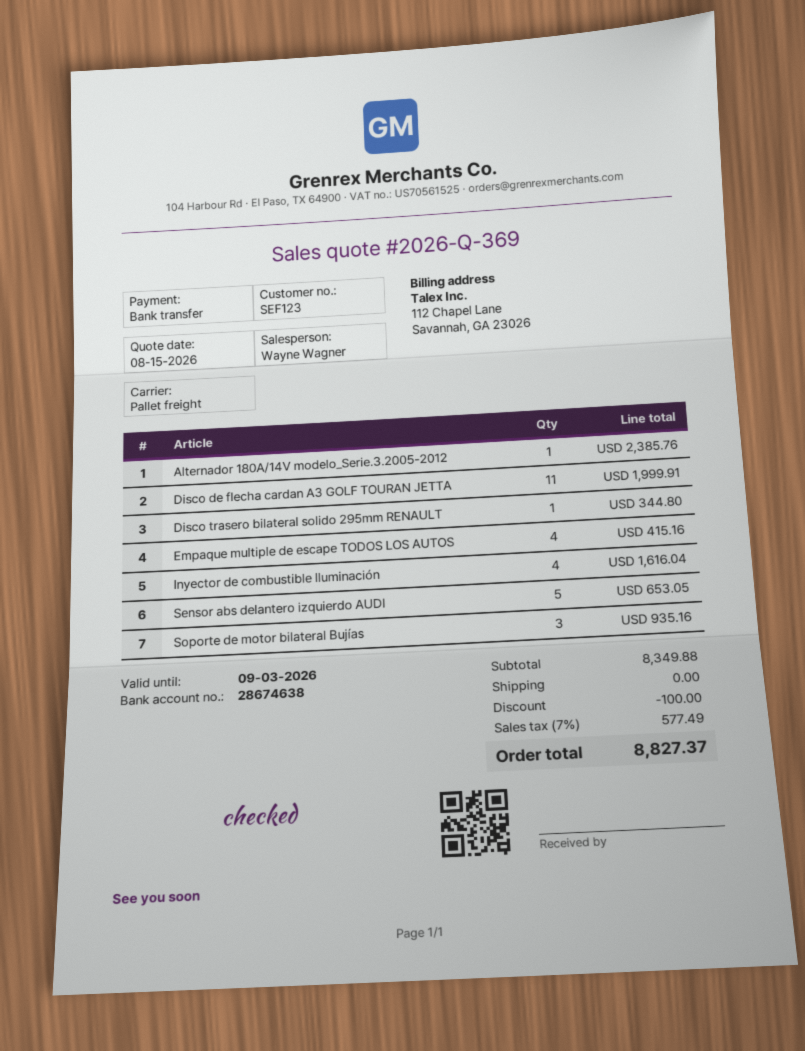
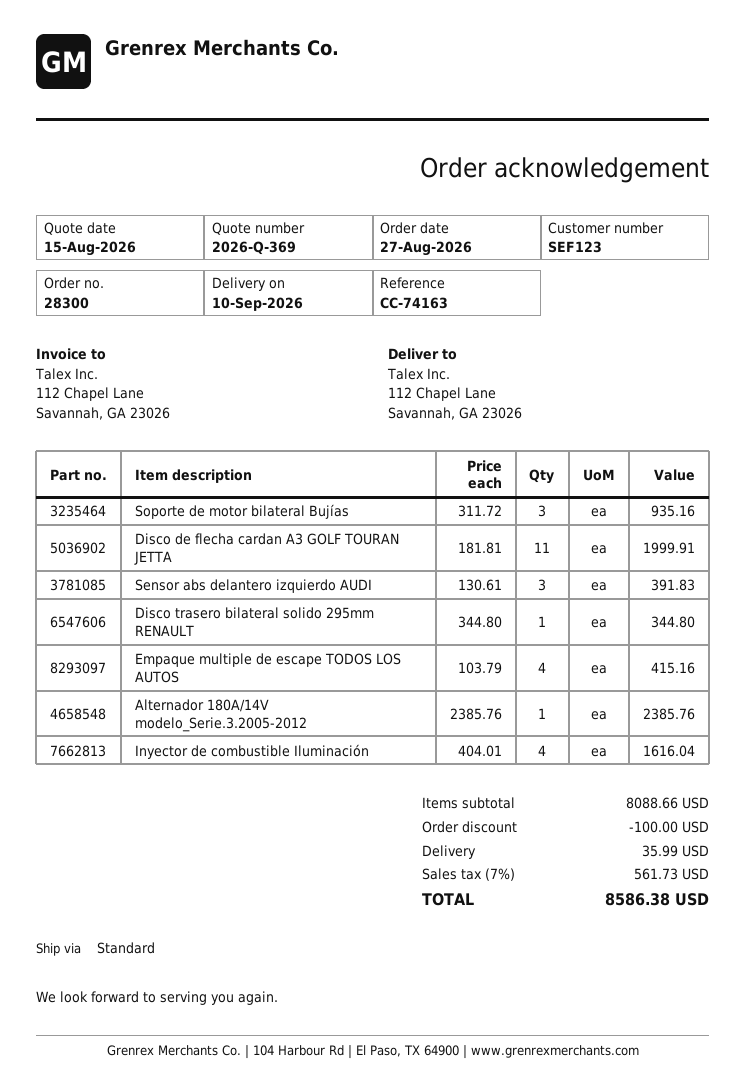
shipping method: pallet freight -> standard
Sensor abs delantero izquierdo AUDI: 5 for 653.05 -> 3 for 391.83
subtotal: 8349.88 -> 8088.66
shipping: 0.00 -> 35.99
tax: 7% = 577.49 -> 7% = 561.73
total: 8827.37 -> 8586.38

